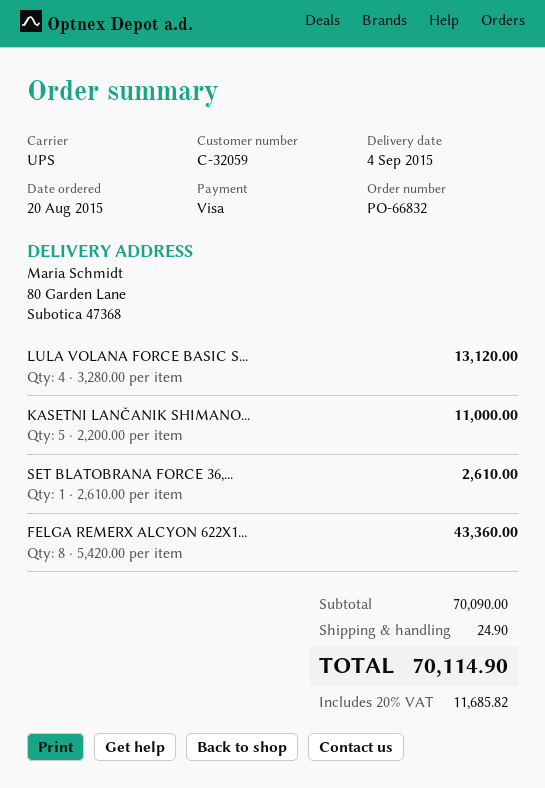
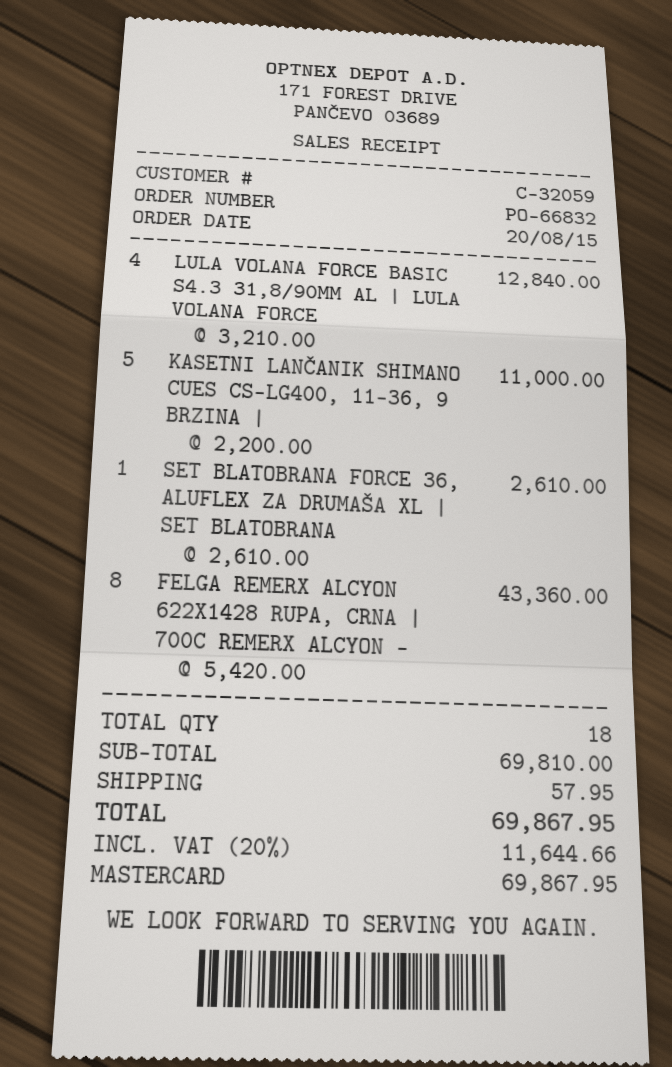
payment method: Visa -> Mastercard
LULA VOLANA FORCE BASIC S...: 4 x 3280.00 = 13120.00 -> 4 x 3210.00 = 12840.00
subtotal: 70090.00 -> 69810.00
shipping: 24.90 -> 57.95
tax: 20% = 11685.82 -> 20% = 11644.66
total: 70114.90 -> 69867.95

